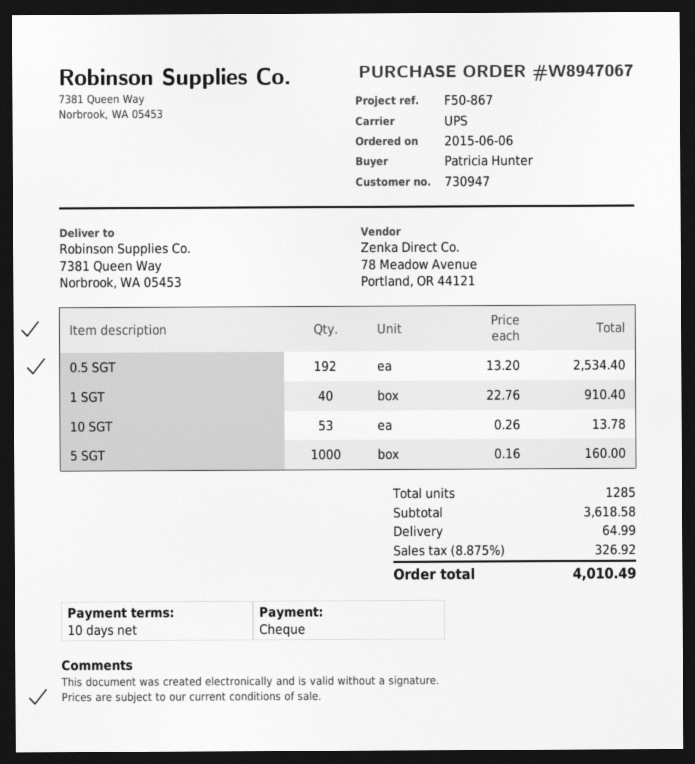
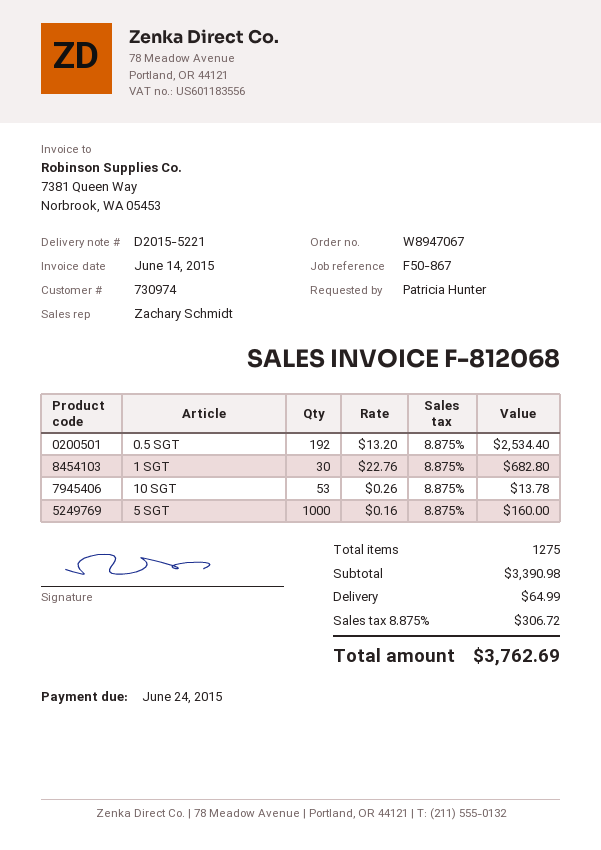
customer number: 730947 -> 730974
1 SGT: 40 x 22.76 = 910.40 -> 30 x 22.76 = 682.80
total quantity: 1285 -> 1275
subtotal: 3618.58 -> 3390.98
tax: 8.875% = 326.92 -> 8.875% = 306.72
total: 4010.49 -> 3762.69

